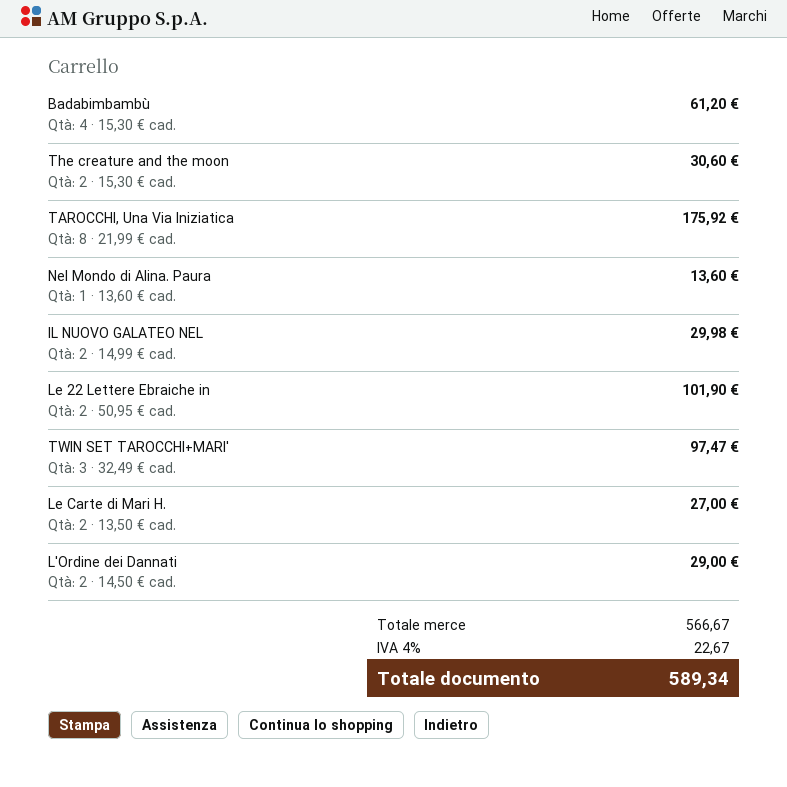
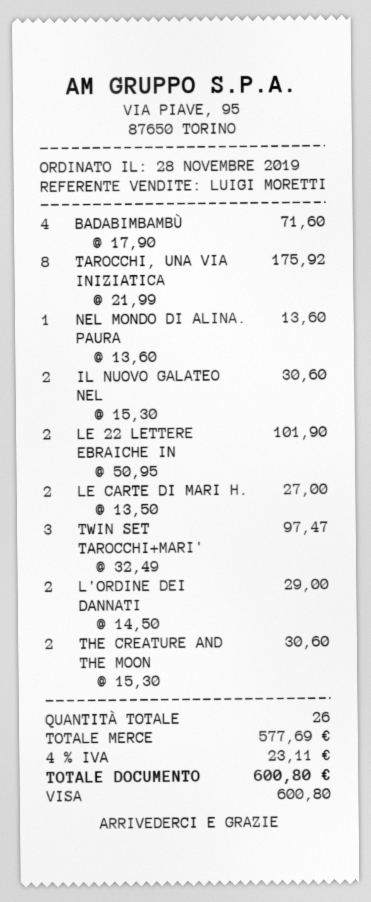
Badabimbambù: 4 x 15.30 = 61.20 -> 4 x 17.90 = 71.60
IL NUOVO GALATEO NEL: 2 x 14.99 = 29.98 -> 2 x 15.30 = 30.60
subtotal: 566.67 -> 577.69
tax: 4% = 22.67 -> 4% = 23.11
total: 589.34 -> 600.80

